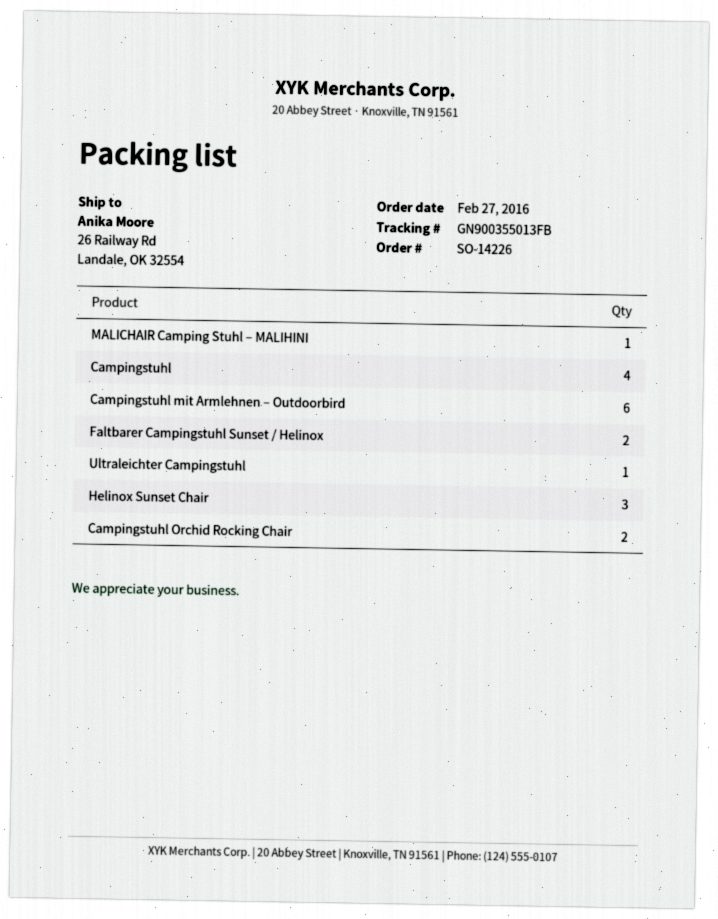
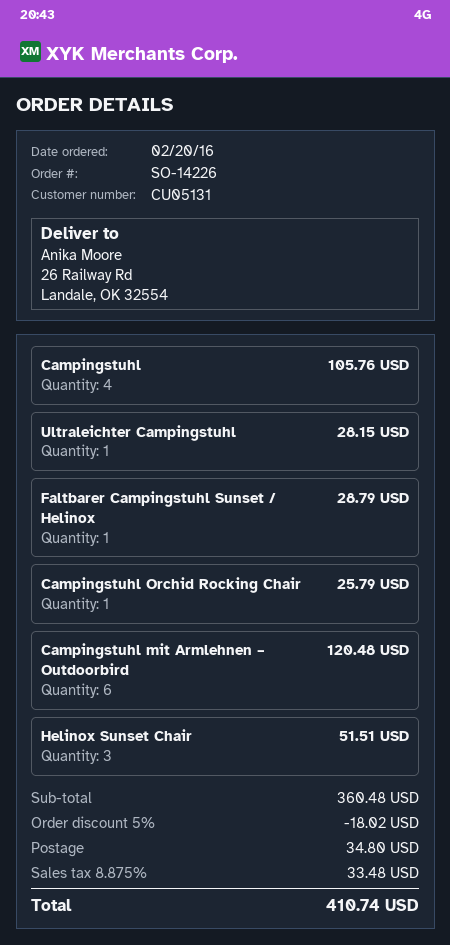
order date: 2016-02-27 -> 2016-02-20
MALICHAIR Camping Stuhl – MALIHINI: 1 -> none
Faltbarer Campingstuhl Sunset / Helinox: 2 -> 1
Campingstuhl Orchid Rocking Chair: 2 -> 1

